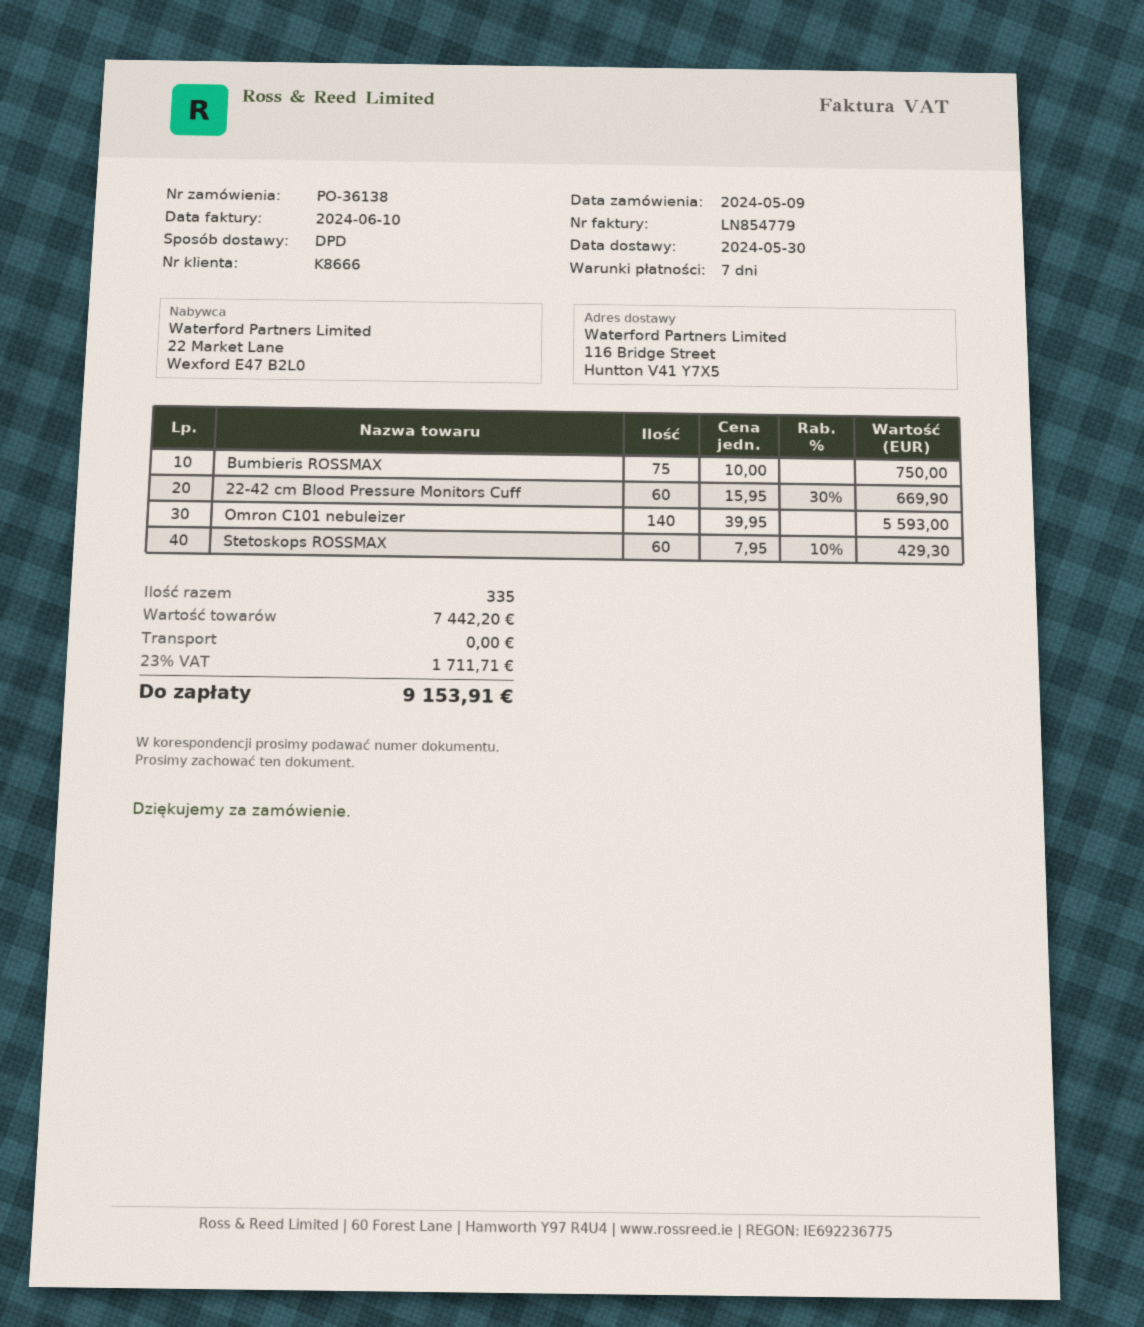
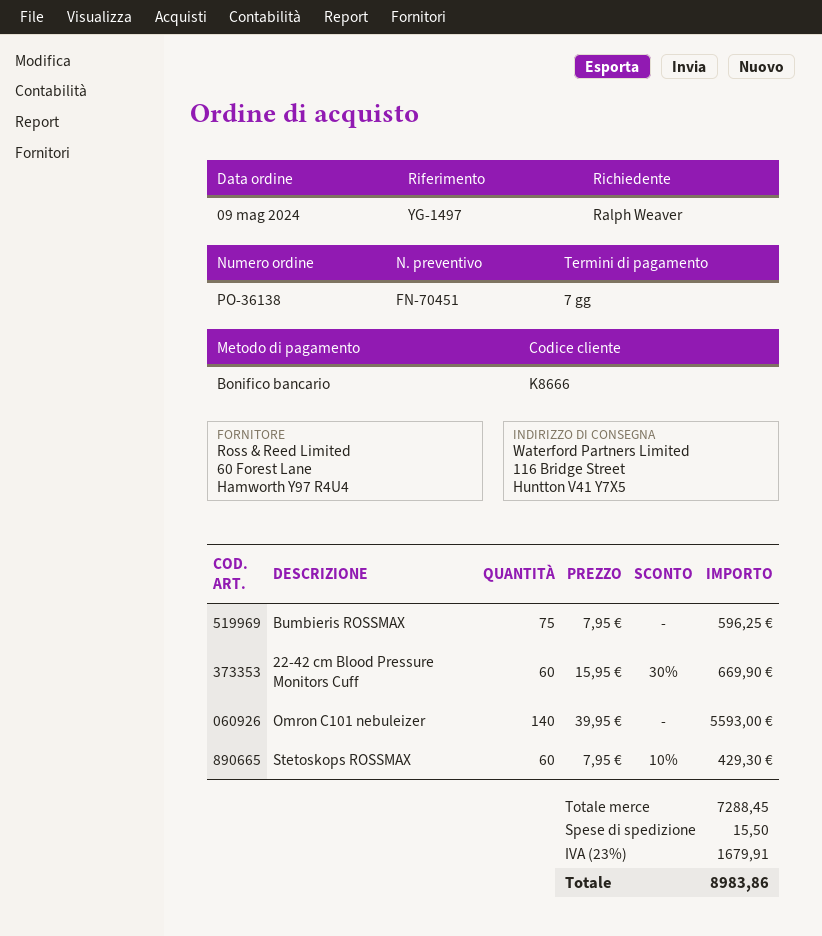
Bumbieris ROSSMAX: 75 x 10.00 = 750.00 -> 75 x 7.95 = 596.25
subtotal: 7442.20 -> 7288.45
shipping: 0.00 -> 15.50
tax: 23% = 1711.71 -> 23% = 1679.91
total: 9153.91 -> 8983.86

